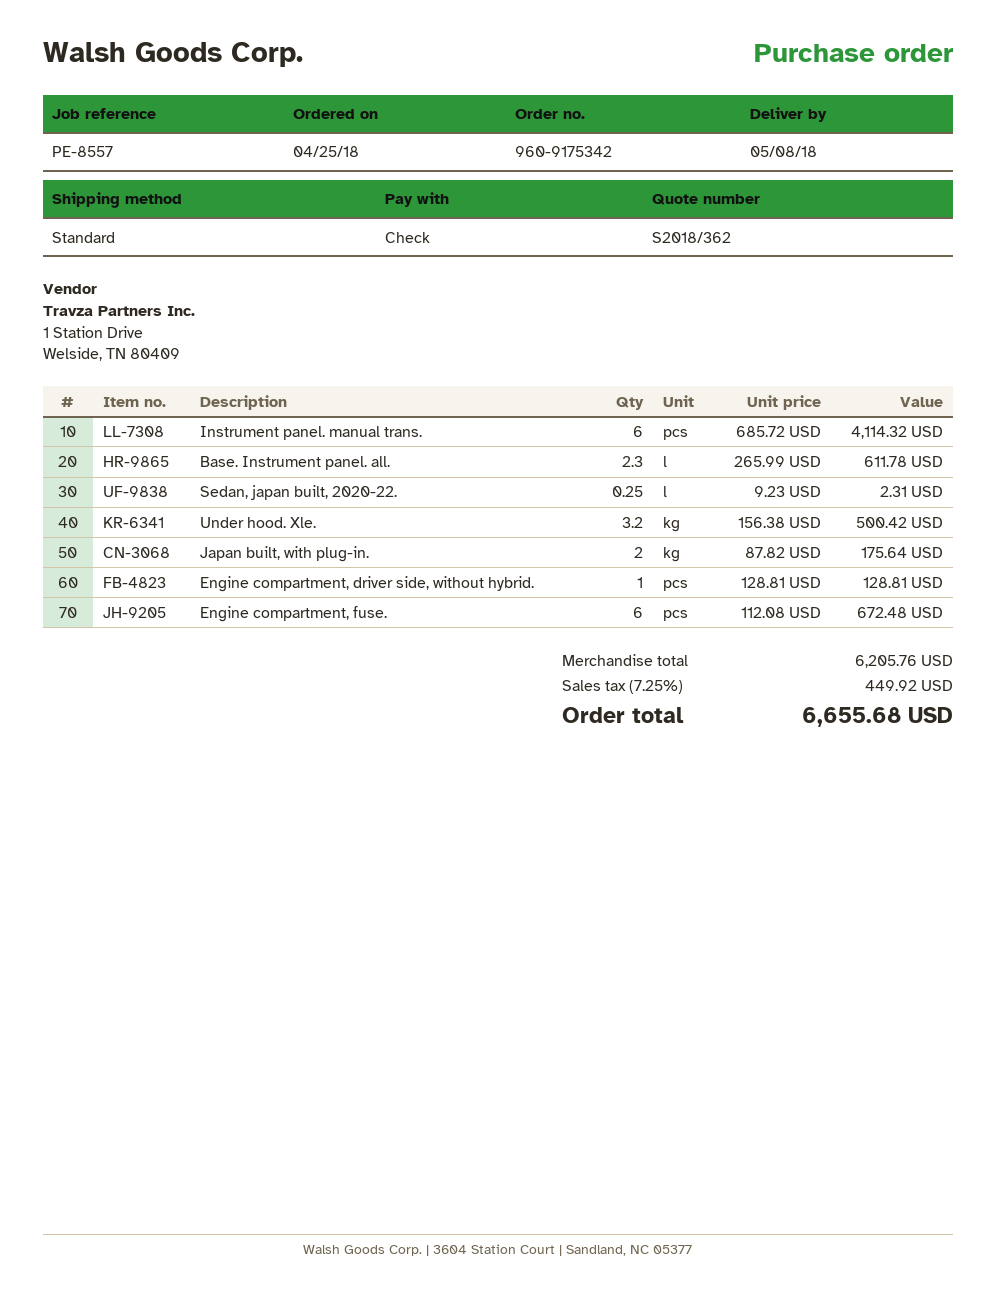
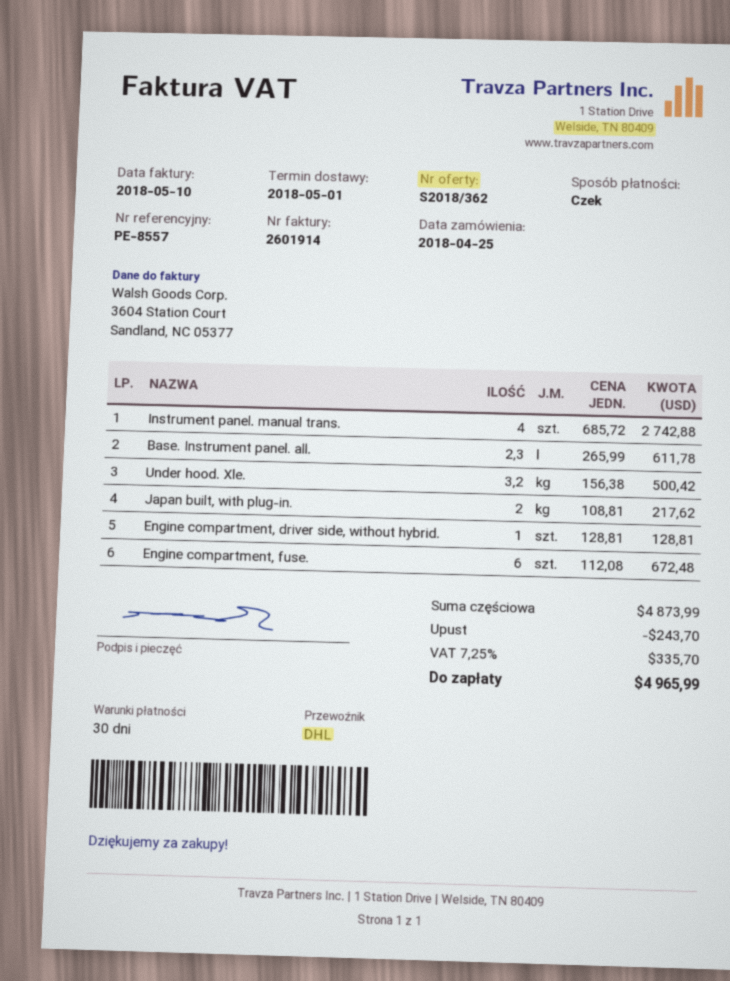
delivery date: 2018-05-08 -> 2018-05-01
shipping method: standard -> DHL
Instrument panel. manual trans.: 6 x 685.72 = 4114.32 -> 4 x 685.72 = 2742.88
Sedan, japan built, 2020-22.: 0.25 x 9.23 = 2.31 -> none
Japan built, with plug-in.: 2 x 87.82 = 175.64 -> 2 x 108.81 = 217.62
subtotal: 6205.76 -> 4873.99
discount: none -> 243.70
tax: 7.25% = 449.92 -> 7.25% = 335.70
total: 6655.68 -> 4965.99

